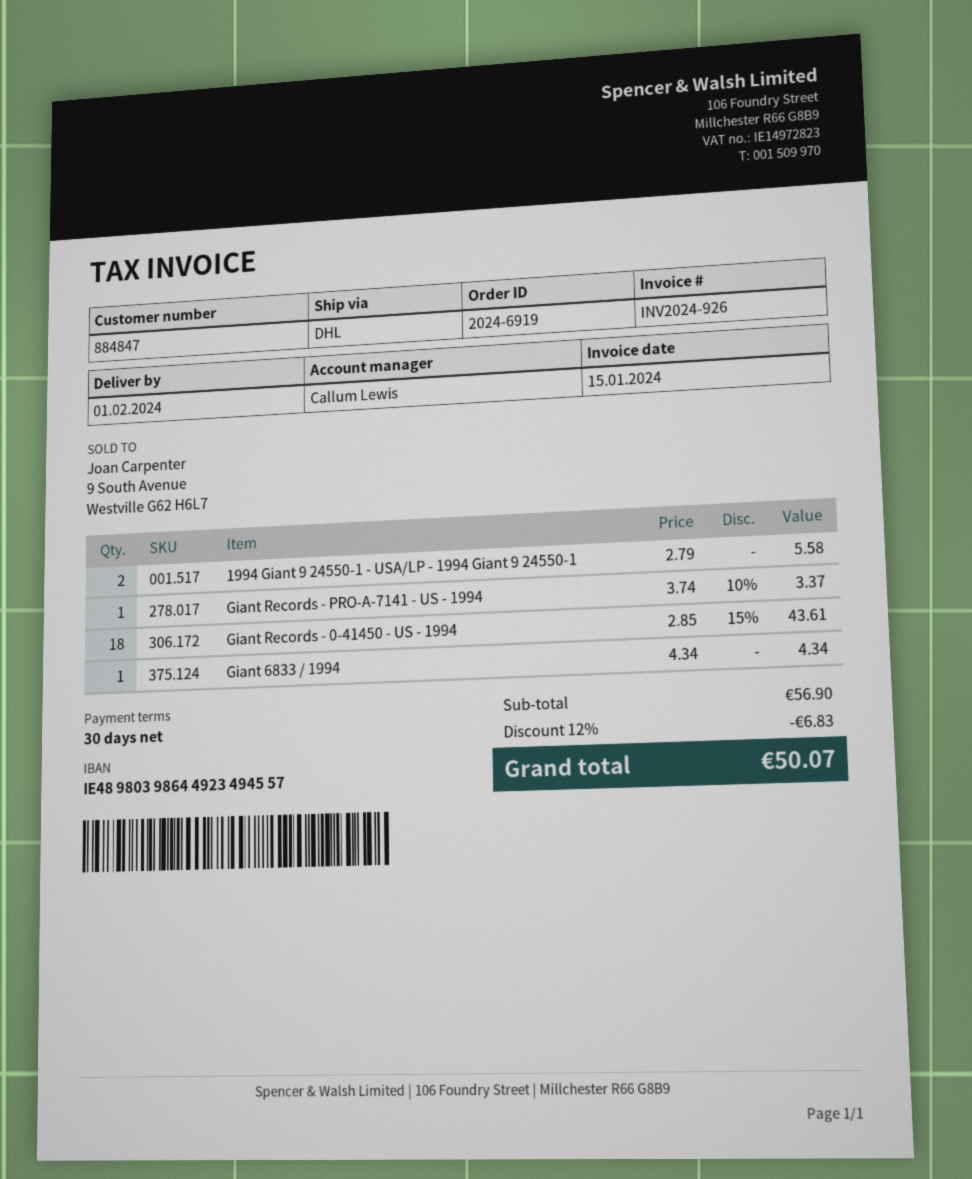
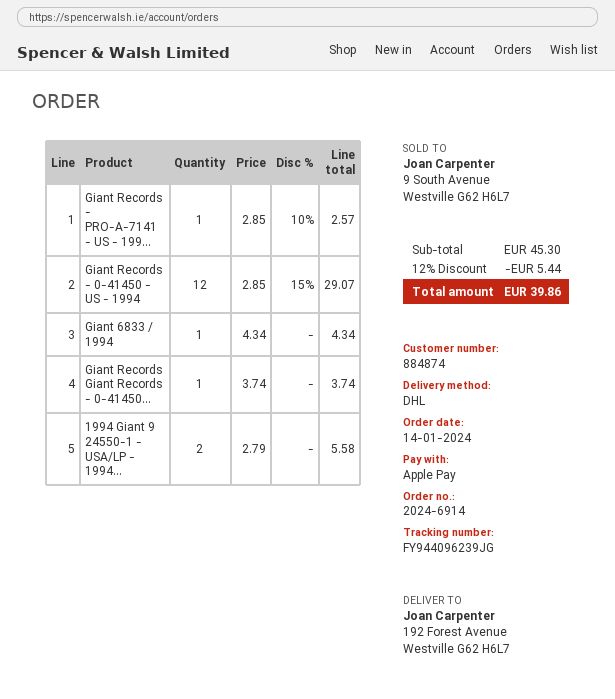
order number: 2024-6919 -> 2024-6914
customer number: 884847 -> 884874
Giant Records - PRO-A-7141 - US - 1994: 1 x 3.74 - 10% = 3.37 -> 1 x 2.85 - 10% = 2.57
Giant Records - 0-41450 - US - 1994: 18 x 2.85 - 15% = 43.61 -> 12 x 2.85 - 15% = 29.07
Giant Records Giant Records - 0-41450...: none -> 1 x 3.74 = 3.74
subtotal: 56.90 -> 45.30
discount: 12% = 6.83 -> 12% = 5.44
total: 50.07 -> 39.86

